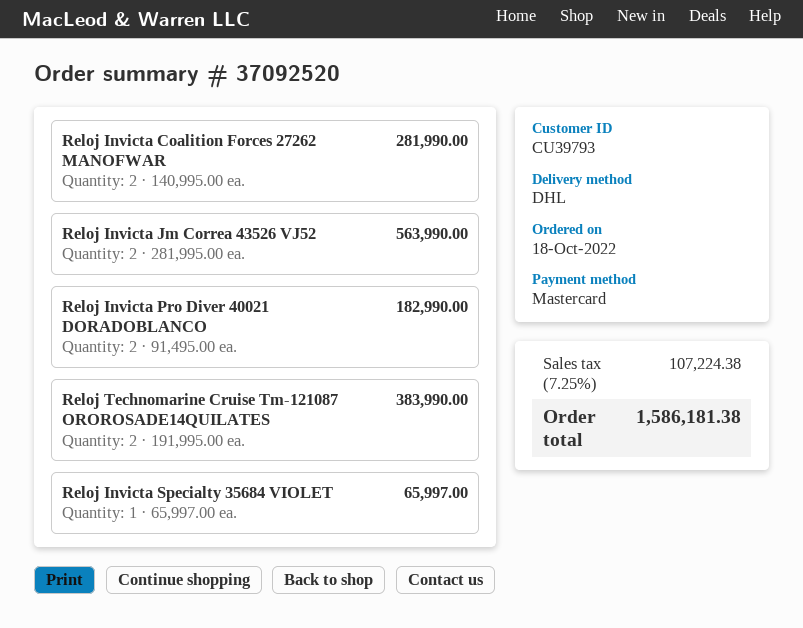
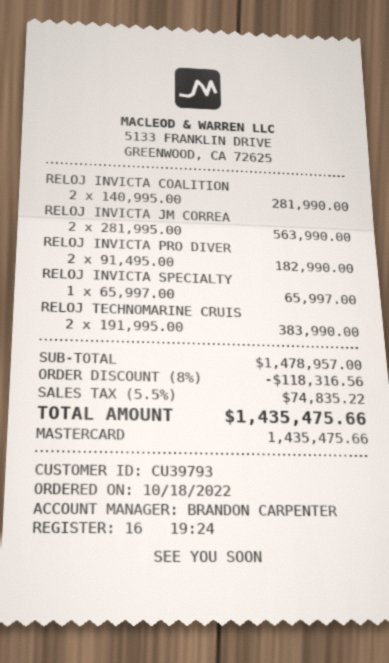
discount: none -> 8% = 118316.56
tax: 7.25% = 107224.38 -> 5.5% = 74835.22
total: 1586181.38 -> 1435475.66

